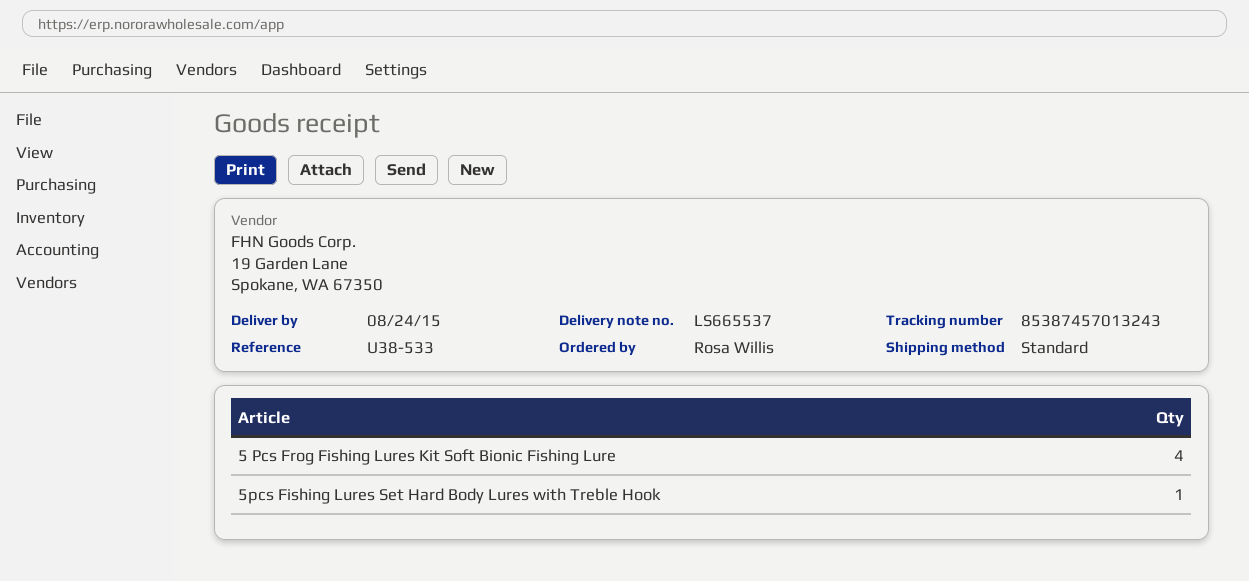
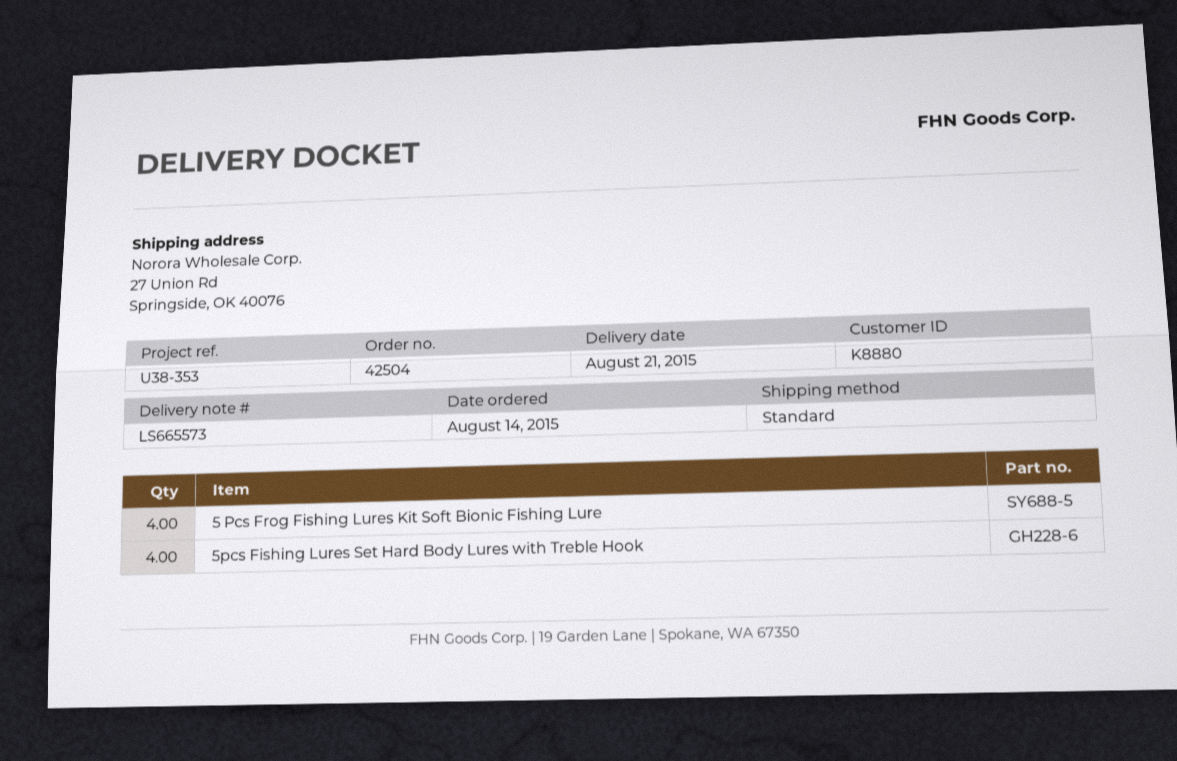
delivery note number: LS665537 -> LS665573
delivery date: 2015-08-24 -> 2015-08-21
reference: U38-533 -> U38-353
5pcs Fishing Lures Set Hard Body Lures with Treble Hook: 1 -> 4

